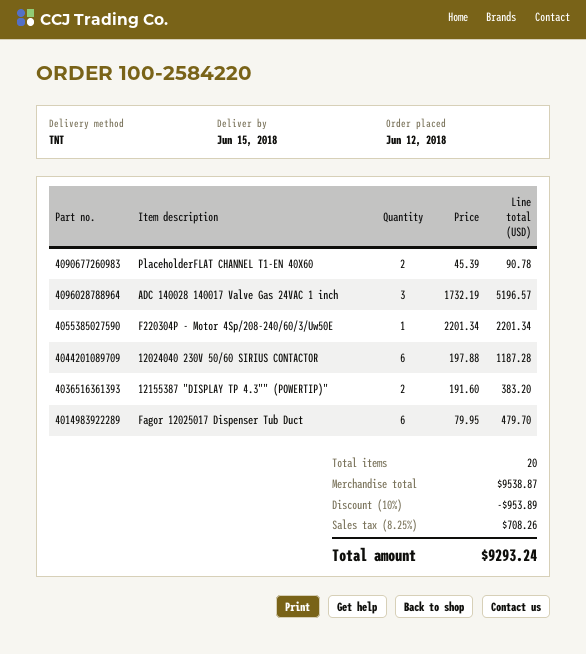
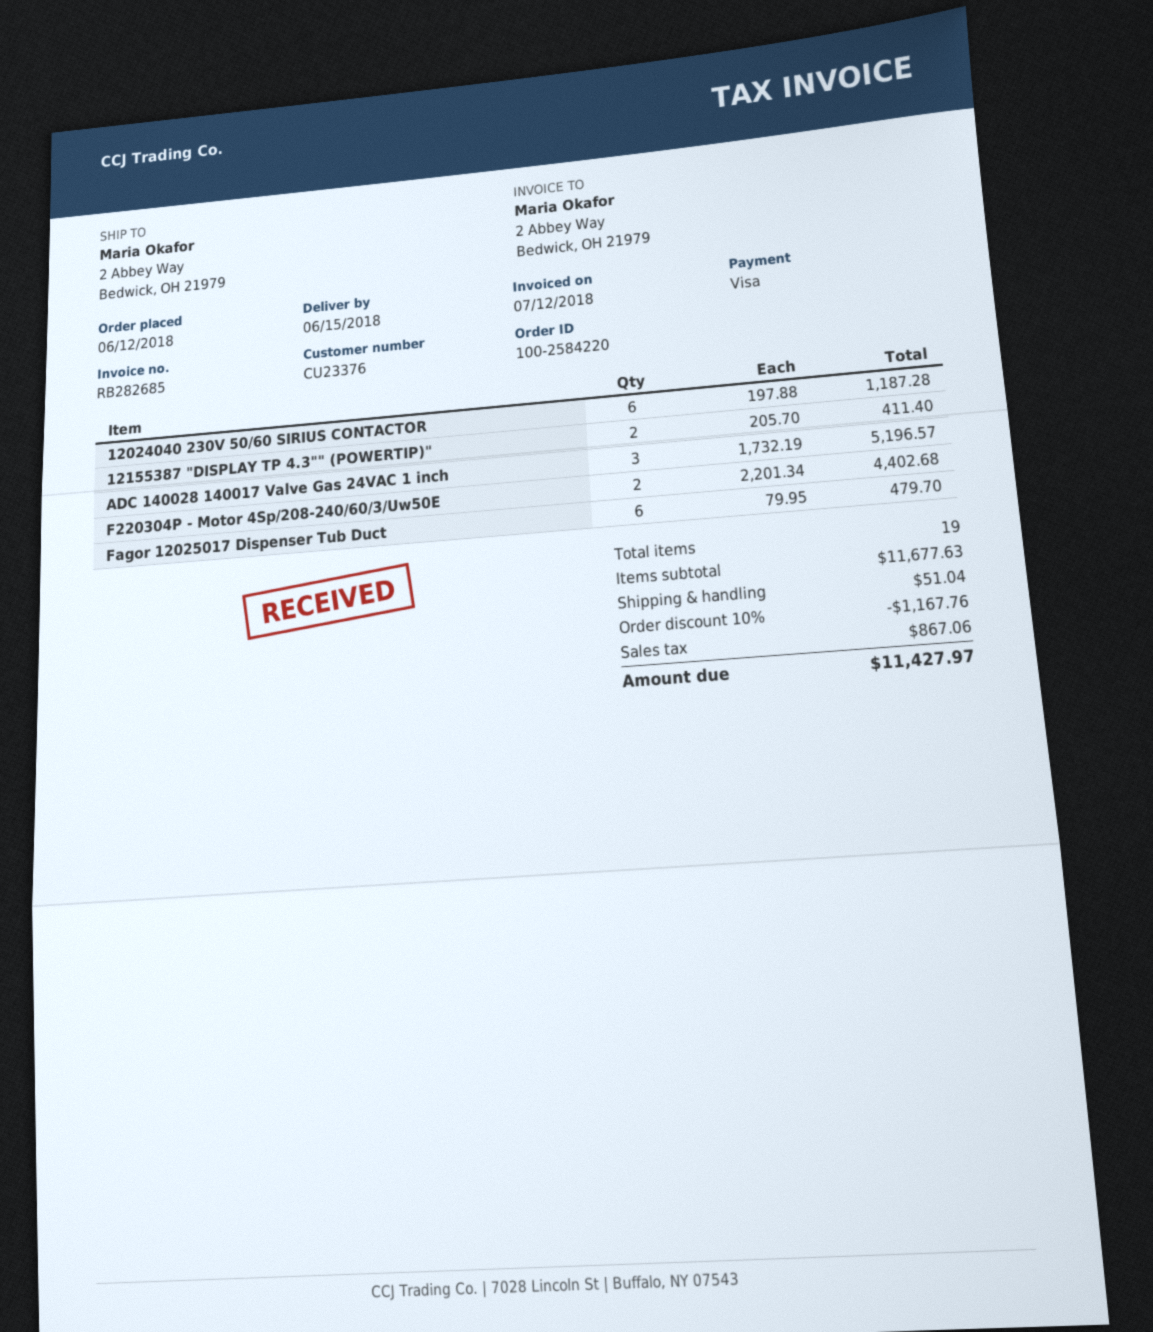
PlaceholderFLAT CHANNEL T1-EN 40X60: 2 x 45.39 = 90.78 -> none
F220304P - Motor 4Sp/208-240/60/3/Uw50E: 1 x 2201.34 = 2201.34 -> 2 x 2201.34 = 4402.68
12155387 "DISPLAY TP 4.3"" (POWERTIP)": 2 x 191.60 = 383.20 -> 2 x 205.70 = 411.40
total quantity: 20 -> 19
subtotal: 9538.87 -> 11677.63
discount: 10% = 953.89 -> 10% = 1167.76
shipping: none -> 51.04
tax: 708.26 -> 867.06
total: 9293.24 -> 11427.97

